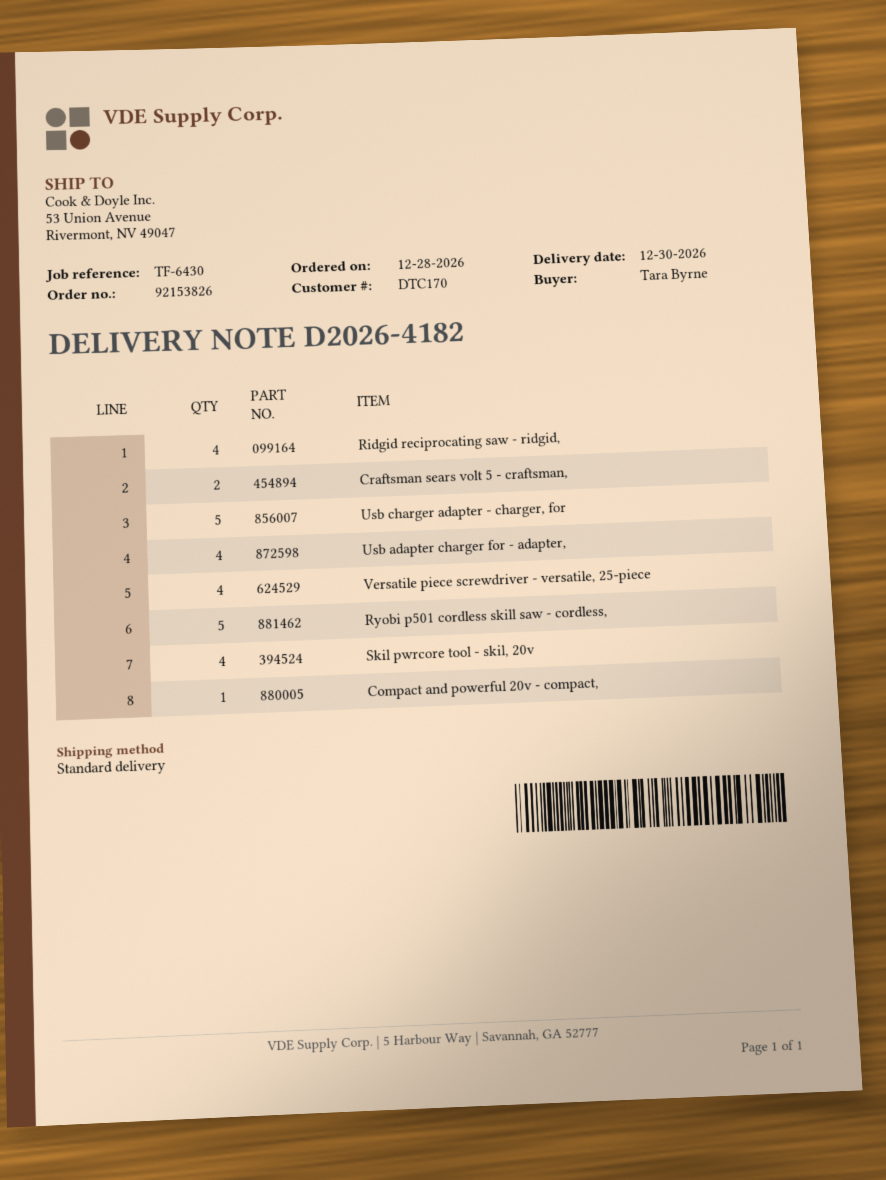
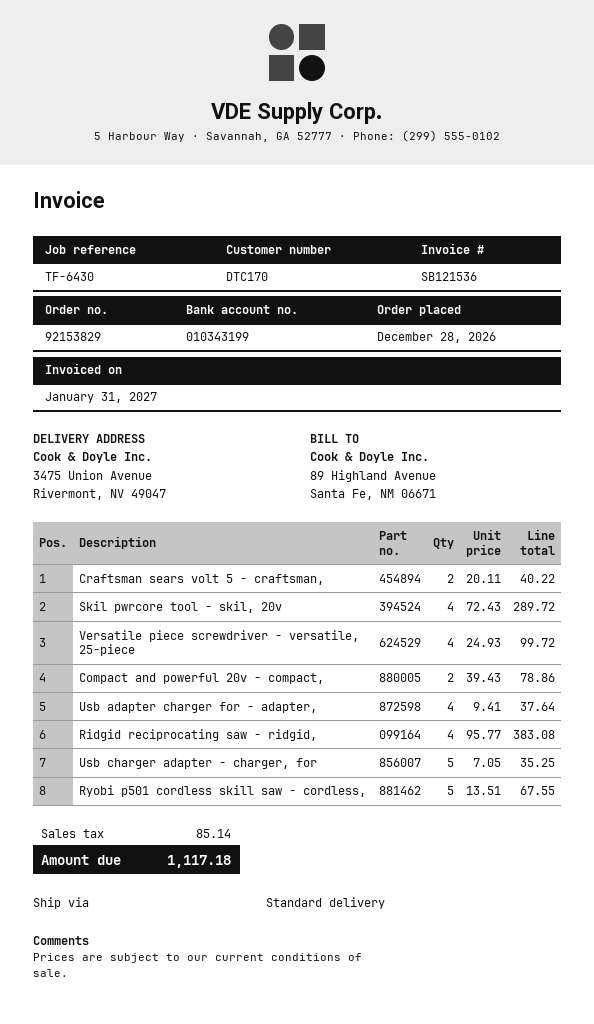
order number: 92153826 -> 92153829
ship to: 53 Union Avenue, Rivermont, NV 49047 -> 3475 Union Avenue, Rivermont, NV 49047
Compact and powerful 20v - compact,: 1 -> 2

